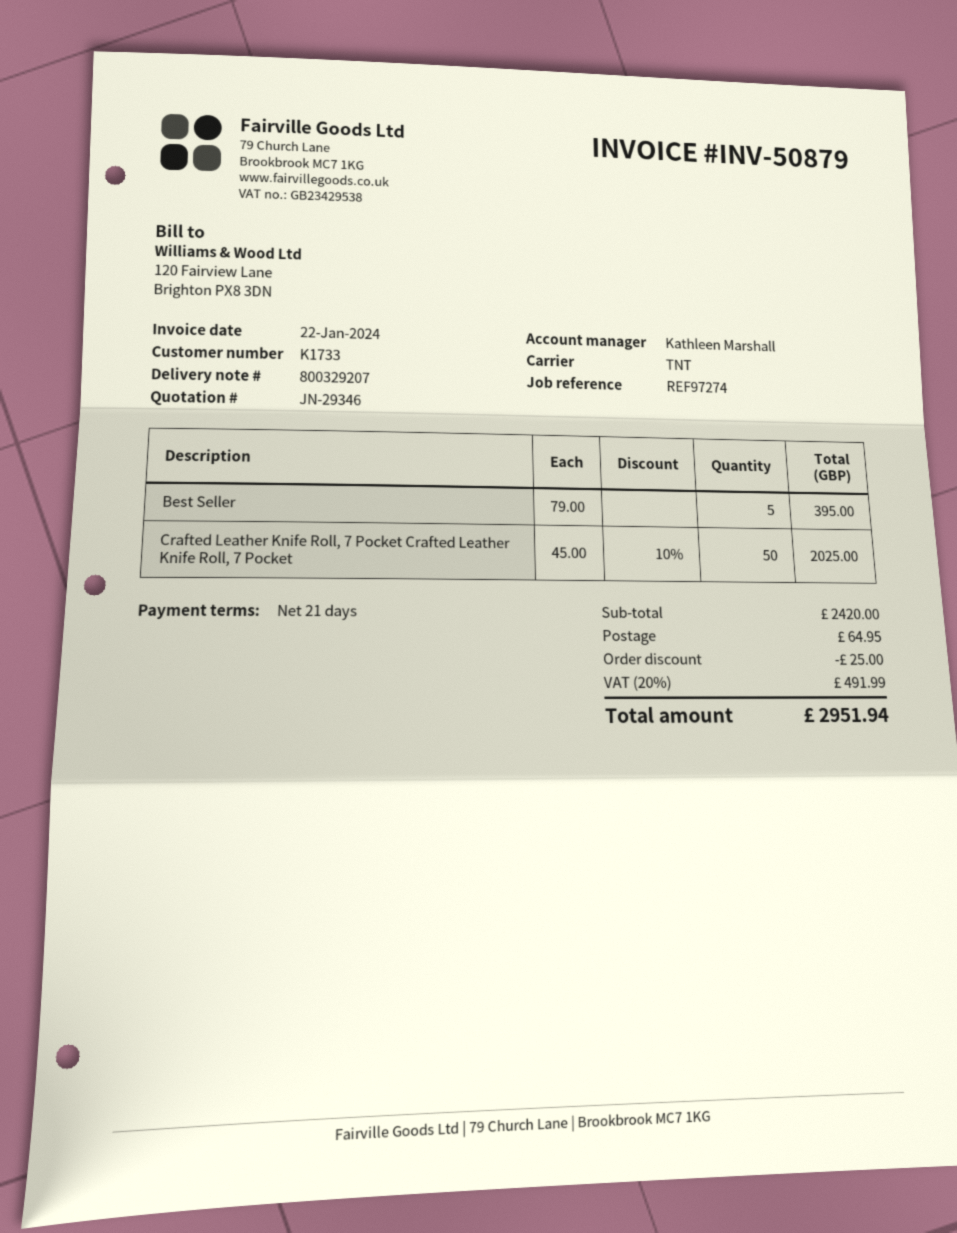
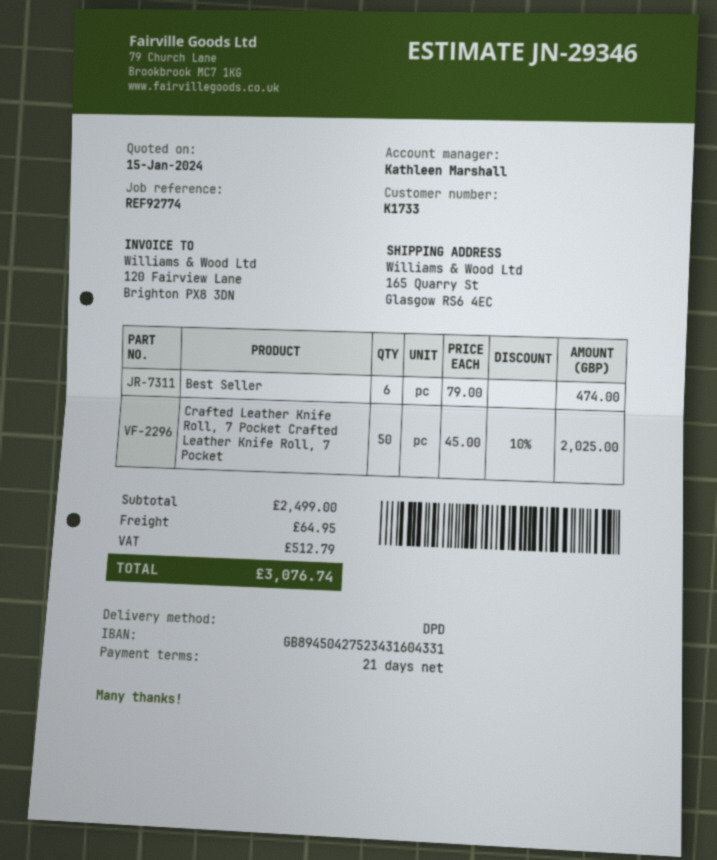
reference: REF97274 -> REF92774
shipping method: TNT -> DPD
Best Seller: 5 x 79.00 = 395.00 -> 6 x 79.00 = 474.00
subtotal: 2420.00 -> 2499.00
discount: 25.00 -> none
tax: 491.99 -> 512.79
total: 2951.94 -> 3076.74

